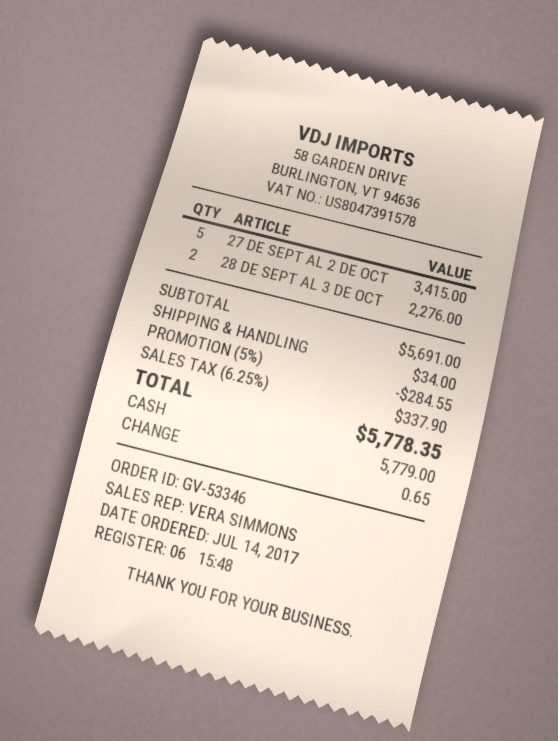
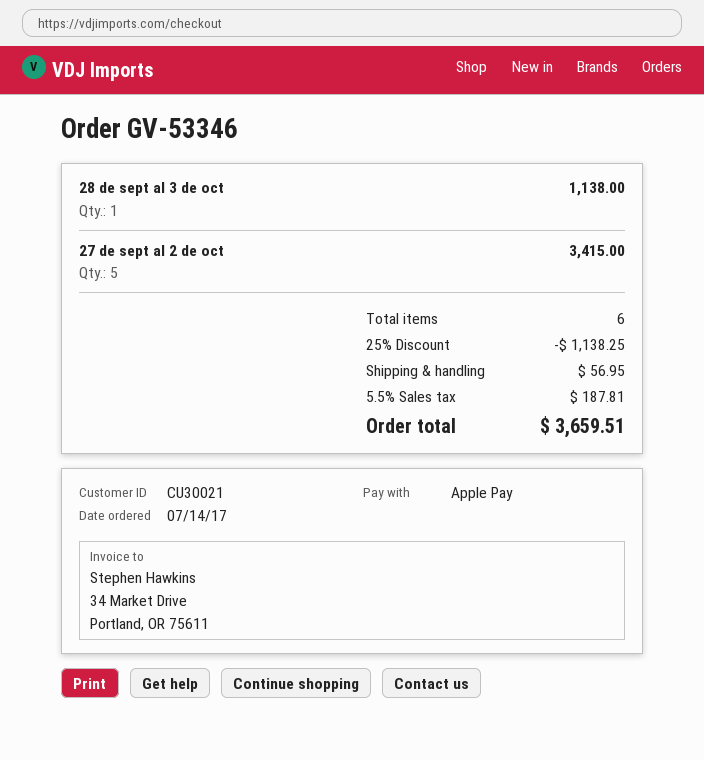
payment method: cash -> Apple Pay
28 DE SEPT AL 3 DE OCT: 2 for 2276.00 -> 1 for 1138.00
discount: 5% = 284.55 -> 25% = 1138.25
shipping: 34.00 -> 56.95
tax: 6.25% = 337.90 -> 5.5% = 187.81
total: 5778.35 -> 3659.51

